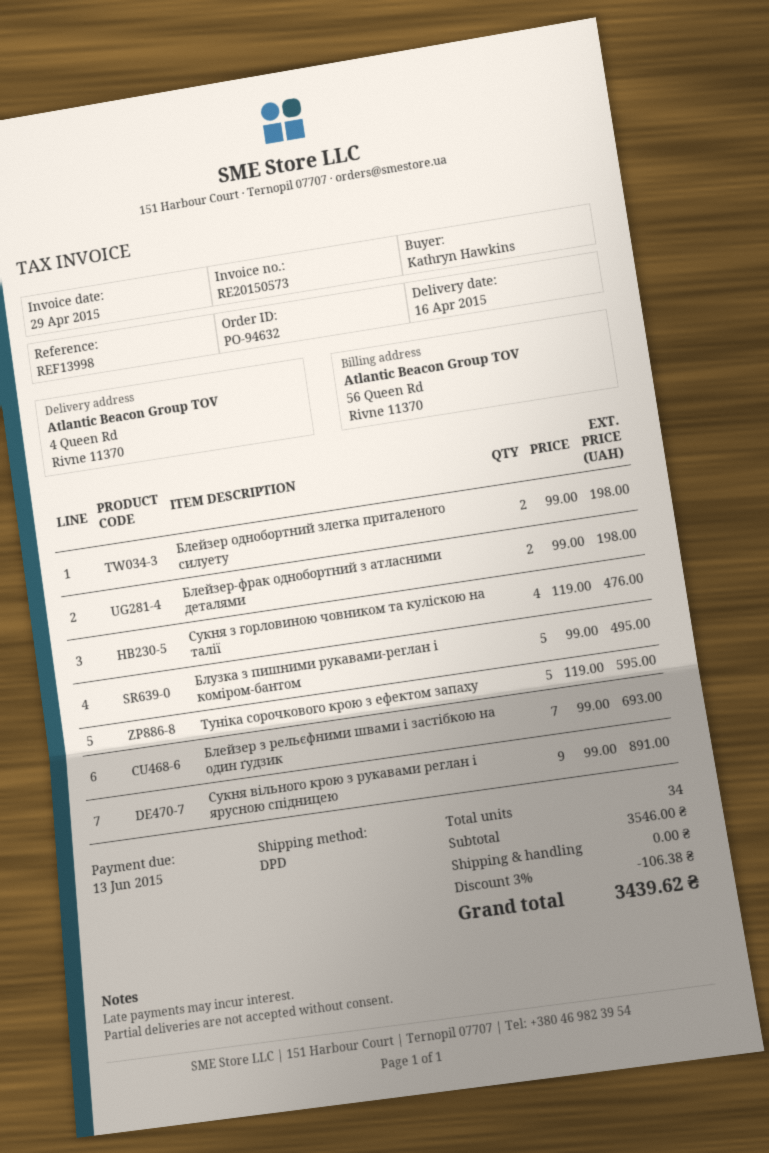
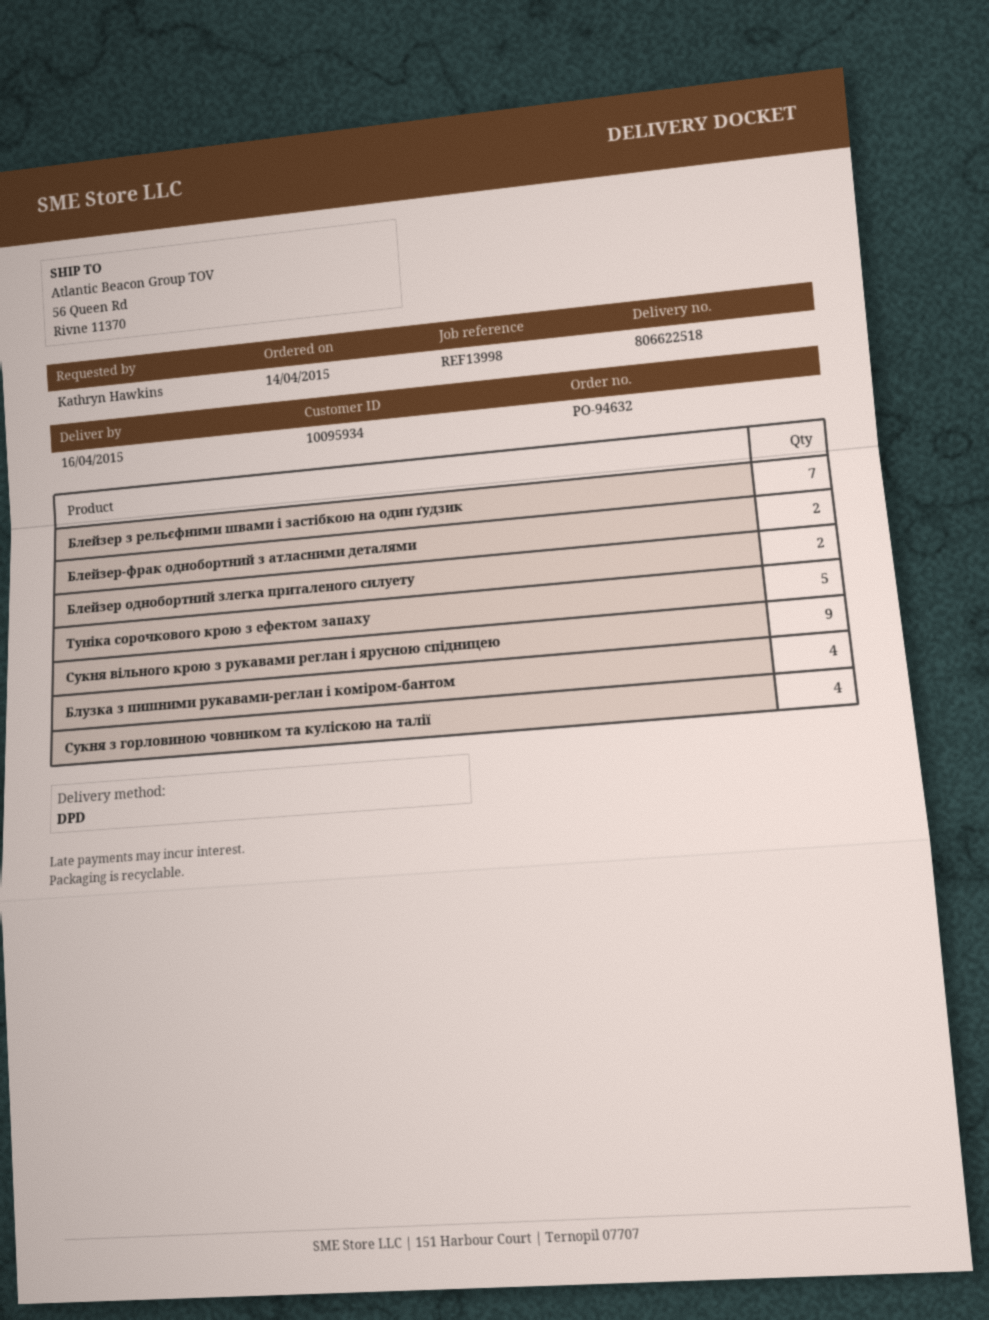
ship to: 4 Queen Rd, Rivne 11370 -> 56 Queen Rd, Rivne 11370
Блузка з пишними рукавами-реглан і коміром-бантом: 5 -> 4

